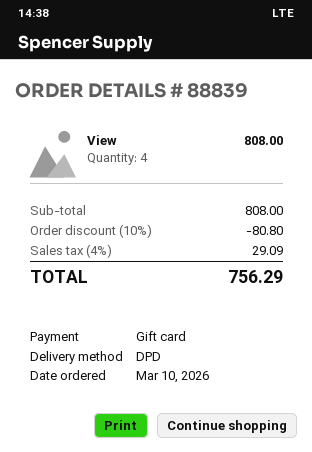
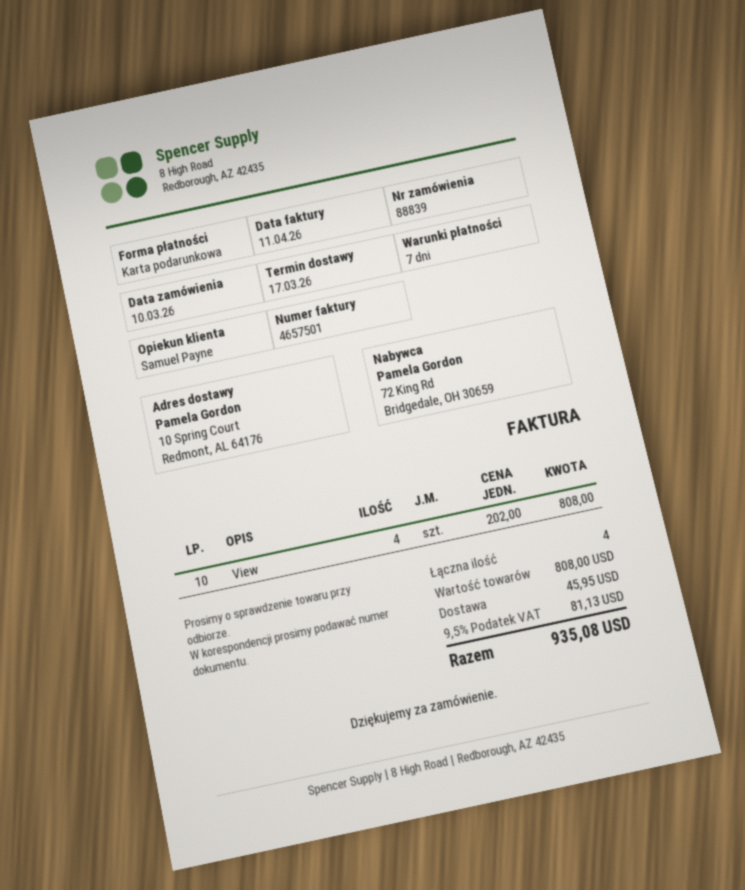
discount: 10% = 80.80 -> none
shipping: none -> 45.95
tax: 4% = 29.09 -> 9.5% = 81.13
total: 756.29 -> 935.08

